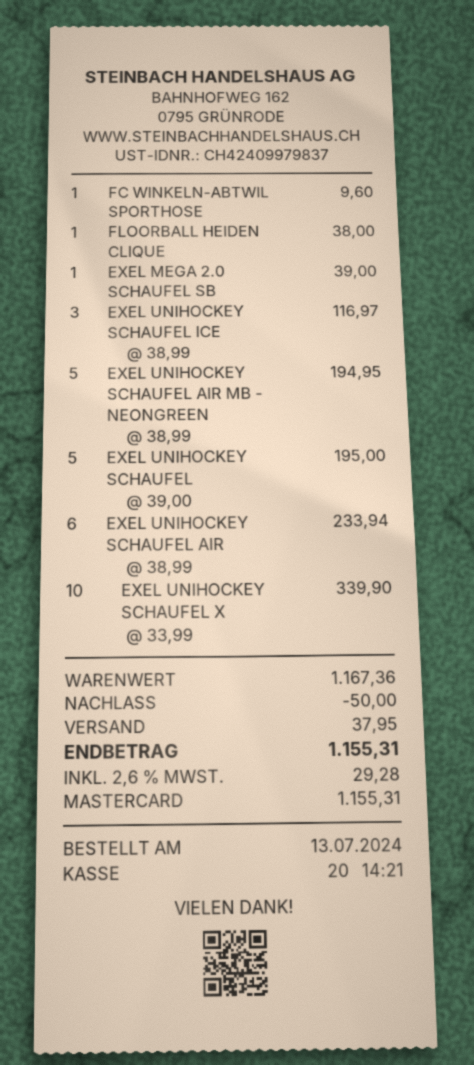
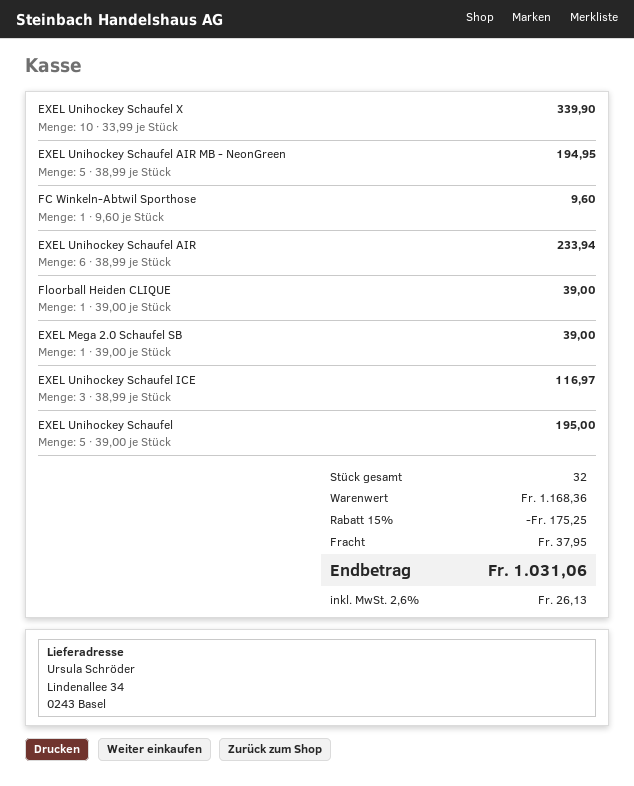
FLOORBALL HEIDEN CLIQUE: 1 x 38.00 = 38.00 -> 1 x 39.00 = 39.00
subtotal: 1167.36 -> 1168.36
discount: 50.00 -> 175.25
tax: 2.6% = 29.28 -> 2.6% = 26.13
total: 1155.31 -> 1031.06

